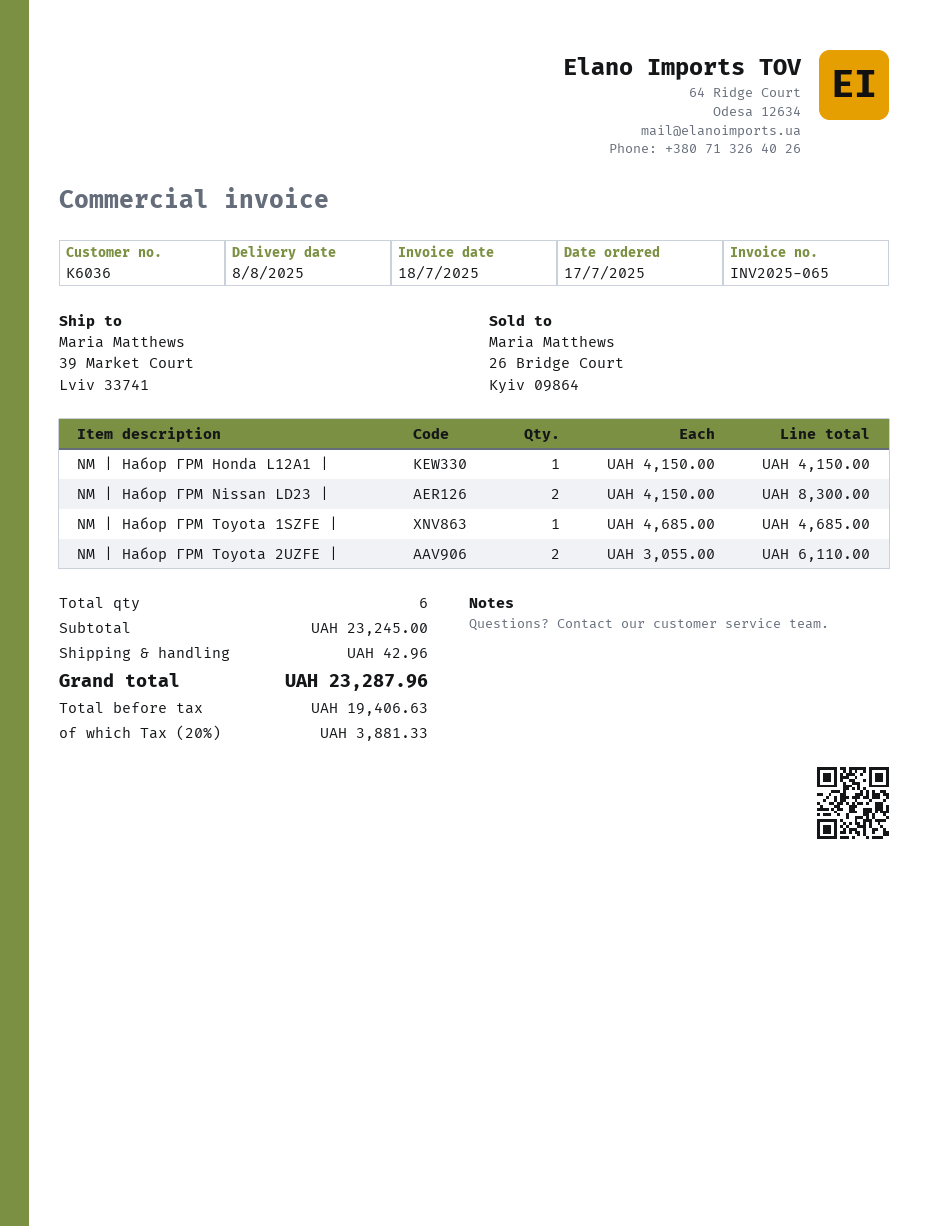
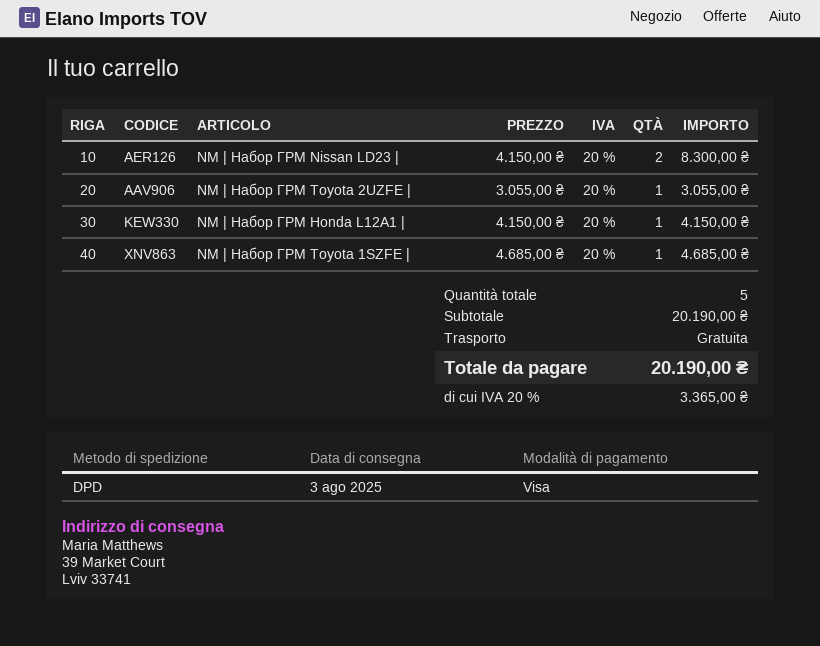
delivery date: 2025-08-08 -> 2025-08-03
NM | Набор ГРМ Toyota 2UZFE |: 2 x 3055.00 = 6110.00 -> 1 x 3055.00 = 3055.00
total quantity: 6 -> 5
subtotal: 23245.00 -> 20190.00
shipping: 42.96 -> 0.00
tax: 20% = 3881.33 -> 20% = 3365.00
total: 23287.96 -> 20190.00

